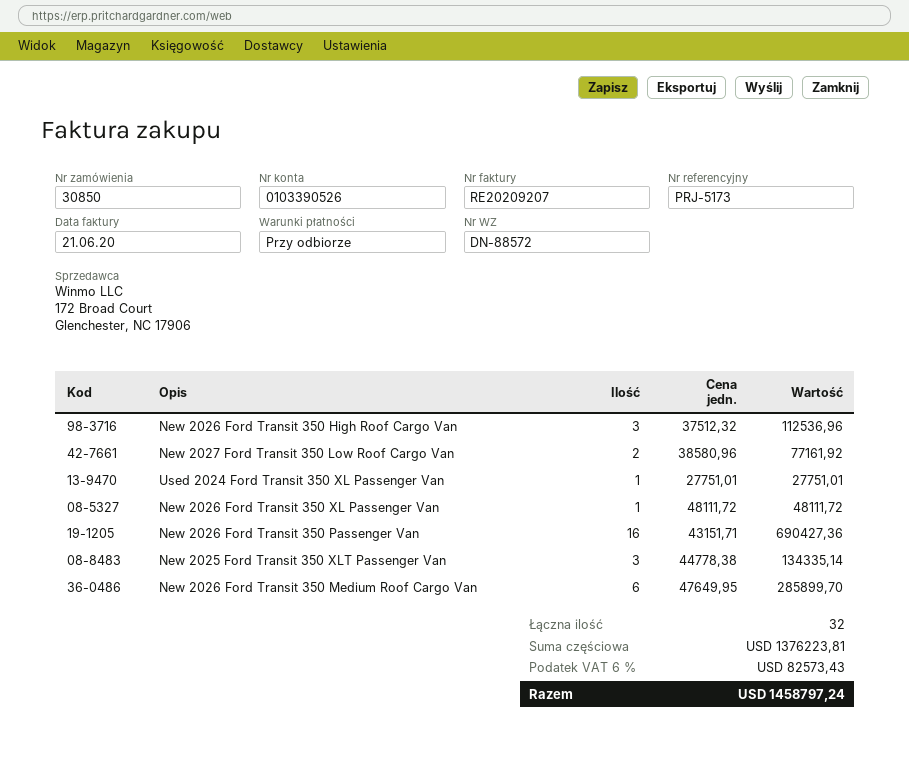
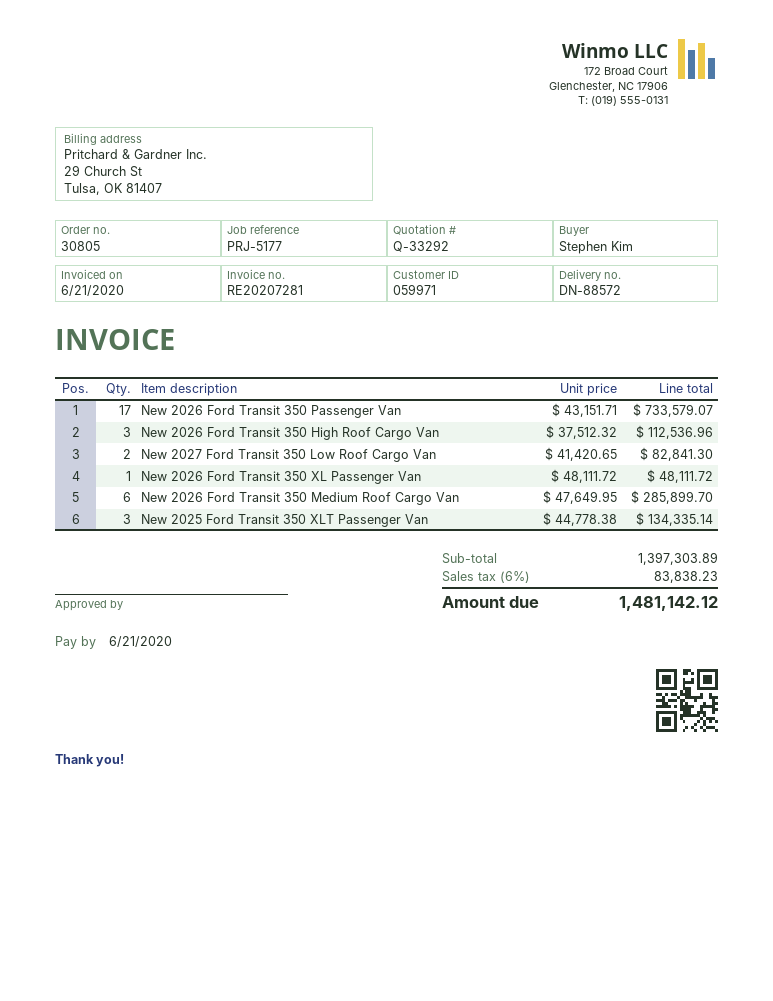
order number: 30850 -> 30805
invoice number: RE20209207 -> RE20207281
reference: PRJ-5173 -> PRJ-5177
New 2027 Ford Transit 350 Low Roof Cargo Van: 2 x 38580.96 = 77161.92 -> 2 x 41420.65 = 82841.30
Used 2024 Ford Transit 350 XL Passenger Van: 1 x 27751.01 = 27751.01 -> none
New 2026 Ford Transit 350 Passenger Van: 16 x 43151.71 = 690427.36 -> 17 x 43151.71 = 733579.07
subtotal: 1376223.81 -> 1397303.89
tax: 6% = 82573.43 -> 6% = 83838.23
total: 1458797.24 -> 1481142.12

